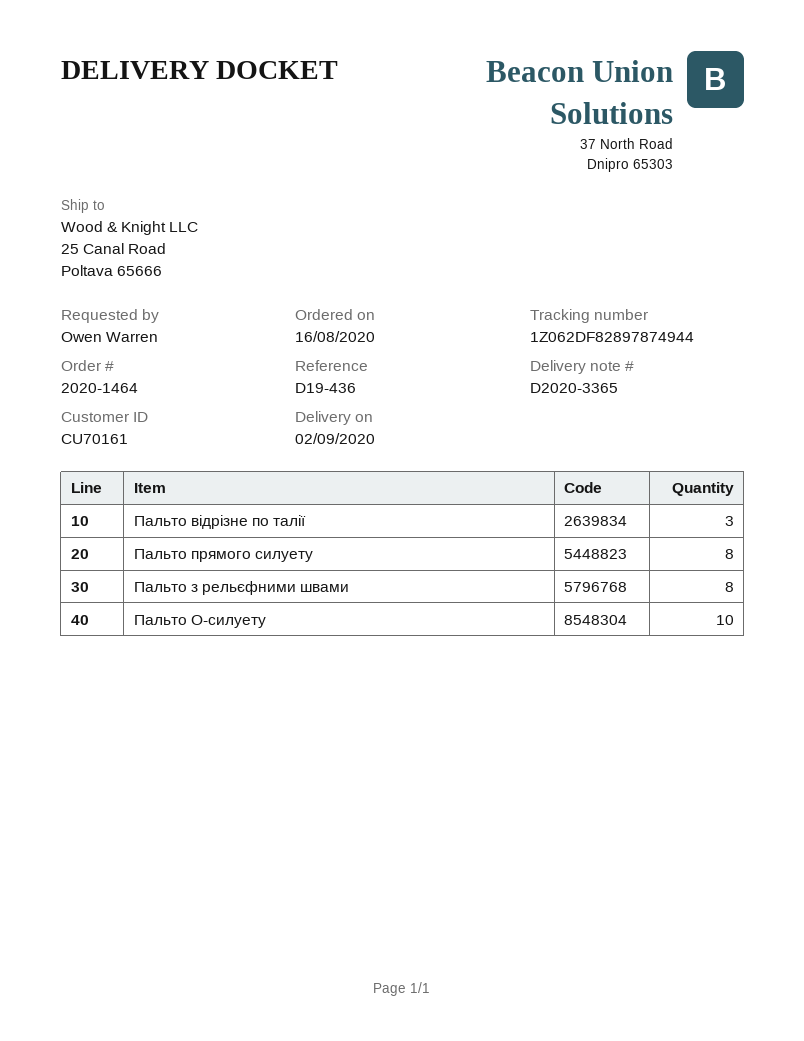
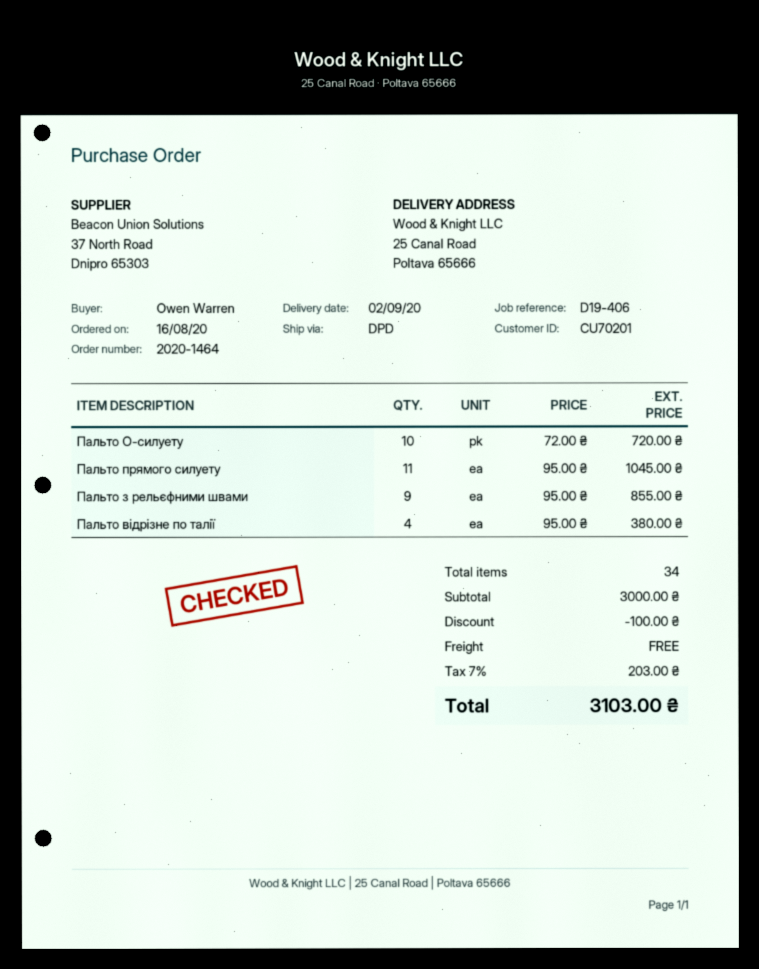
customer number: CU70161 -> CU70201
reference: D19-436 -> D19-406
Пальто відрізне по талії: 3 -> 4
Пальто прямого силуету: 8 -> 11
Пальто з рельєфними швами: 8 -> 9

